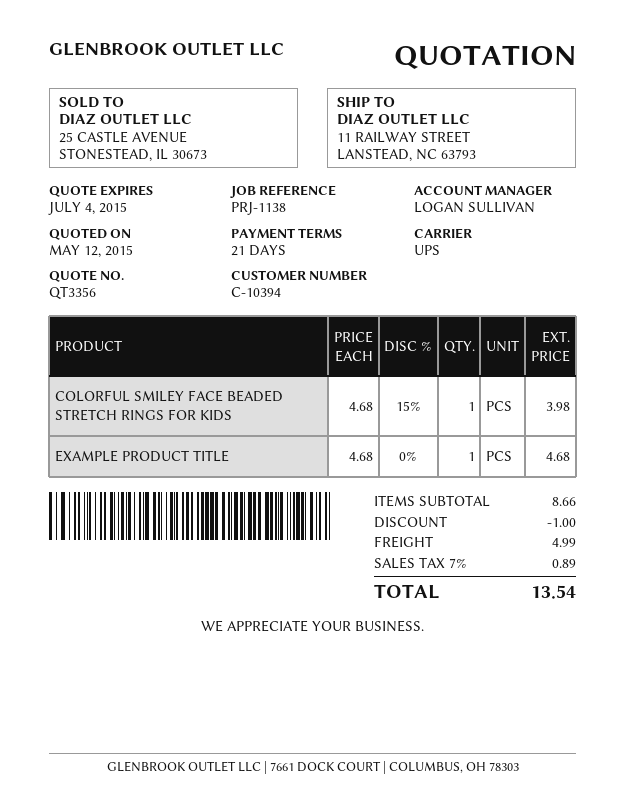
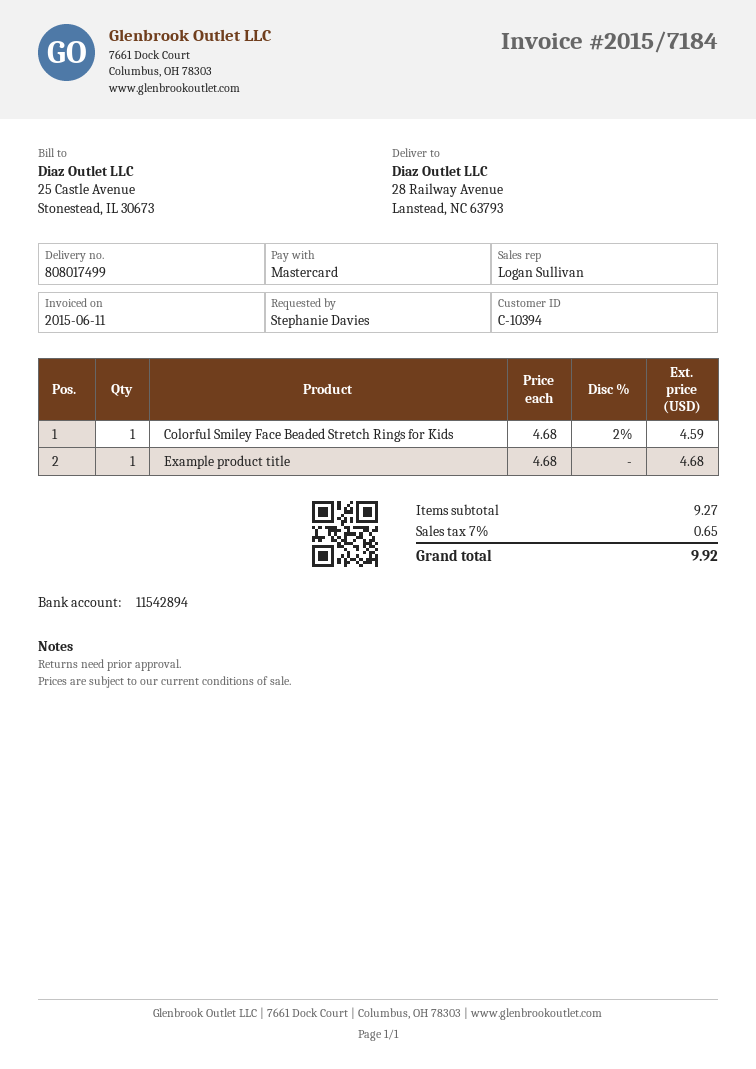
ship to: 11 RAILWAY STREET, LANSTEAD, NC 63793 -> 28 Railway Avenue, Lanstead, NC 63793
COLORFUL SMILEY FACE BEADED STRETCH RINGS FOR KIDS: 1 x 4.68 - 15% = 3.98 -> 1 x 4.68 - 2% = 4.59
subtotal: 8.66 -> 9.27
discount: 1.00 -> none
shipping: 4.99 -> none
tax: 7% = 0.89 -> 7% = 0.65
total: 13.54 -> 9.92

